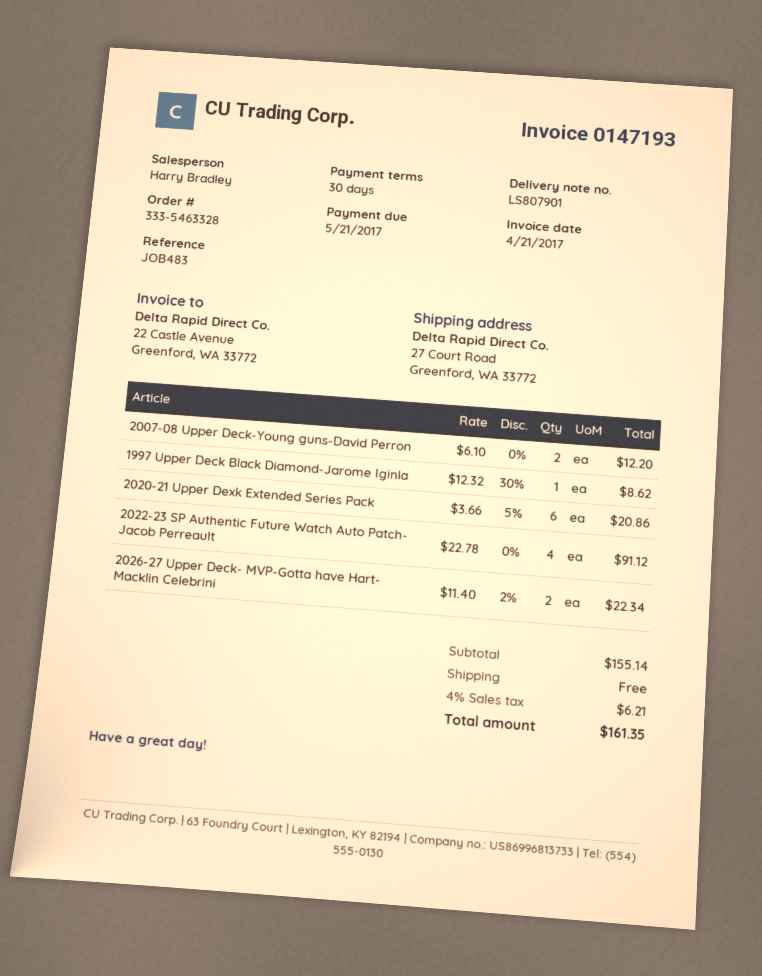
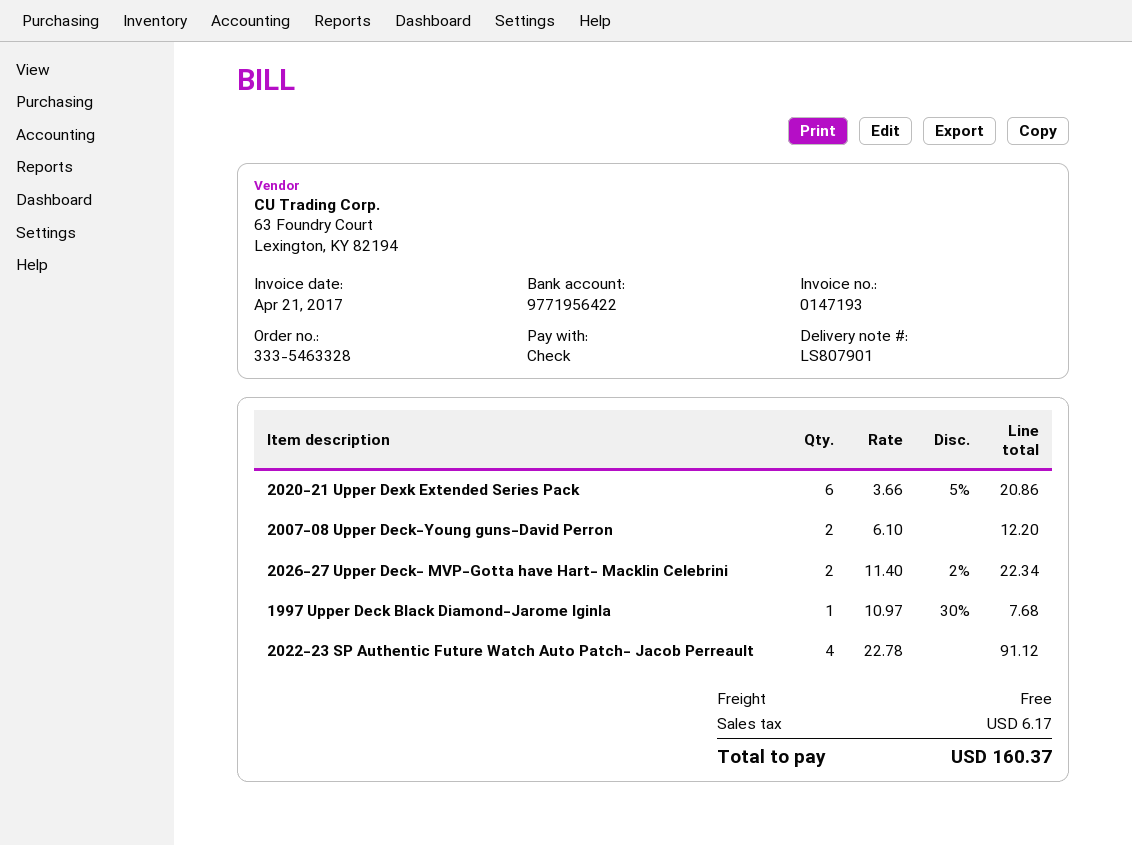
1997 Upper Deck Black Diamond-Jarome Iginla: 1 x 12.32 - 30% = 8.62 -> 1 x 10.97 - 30% = 7.68
tax: 6.21 -> 6.17
total: 161.35 -> 160.37

